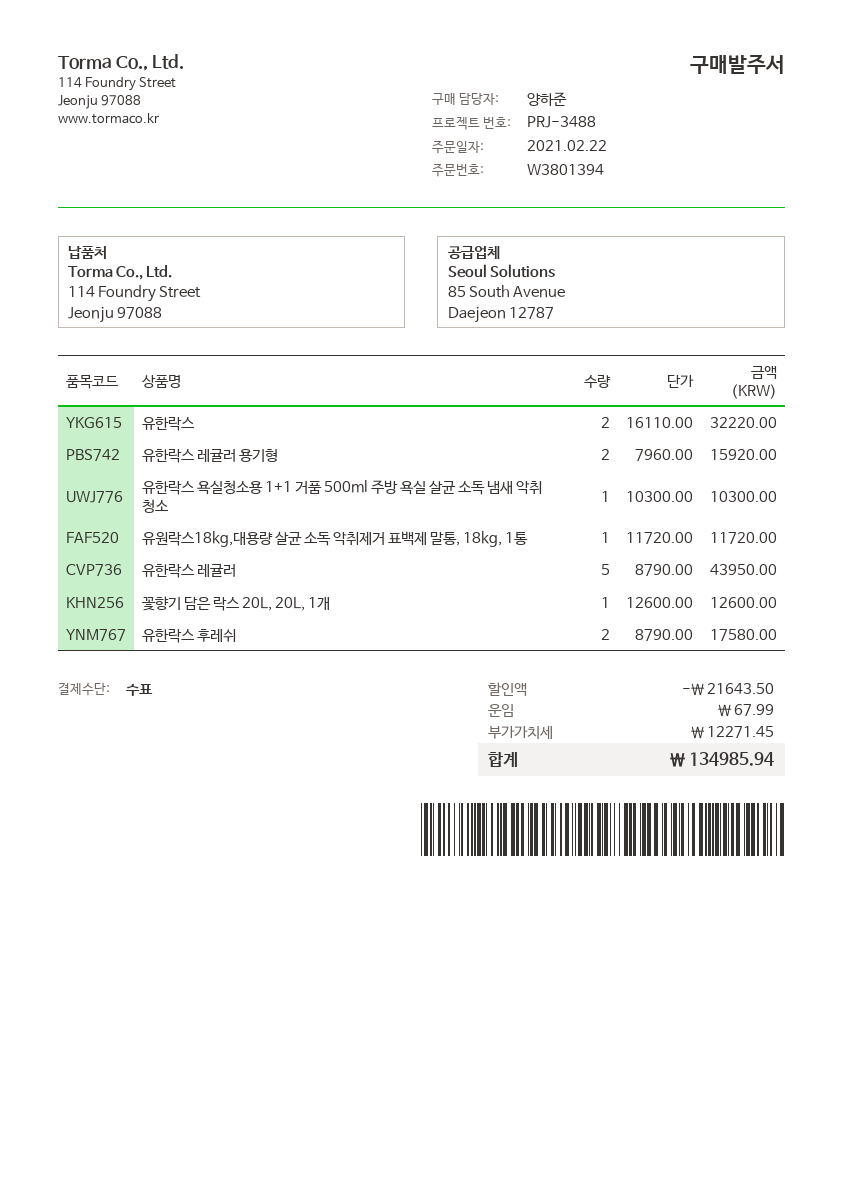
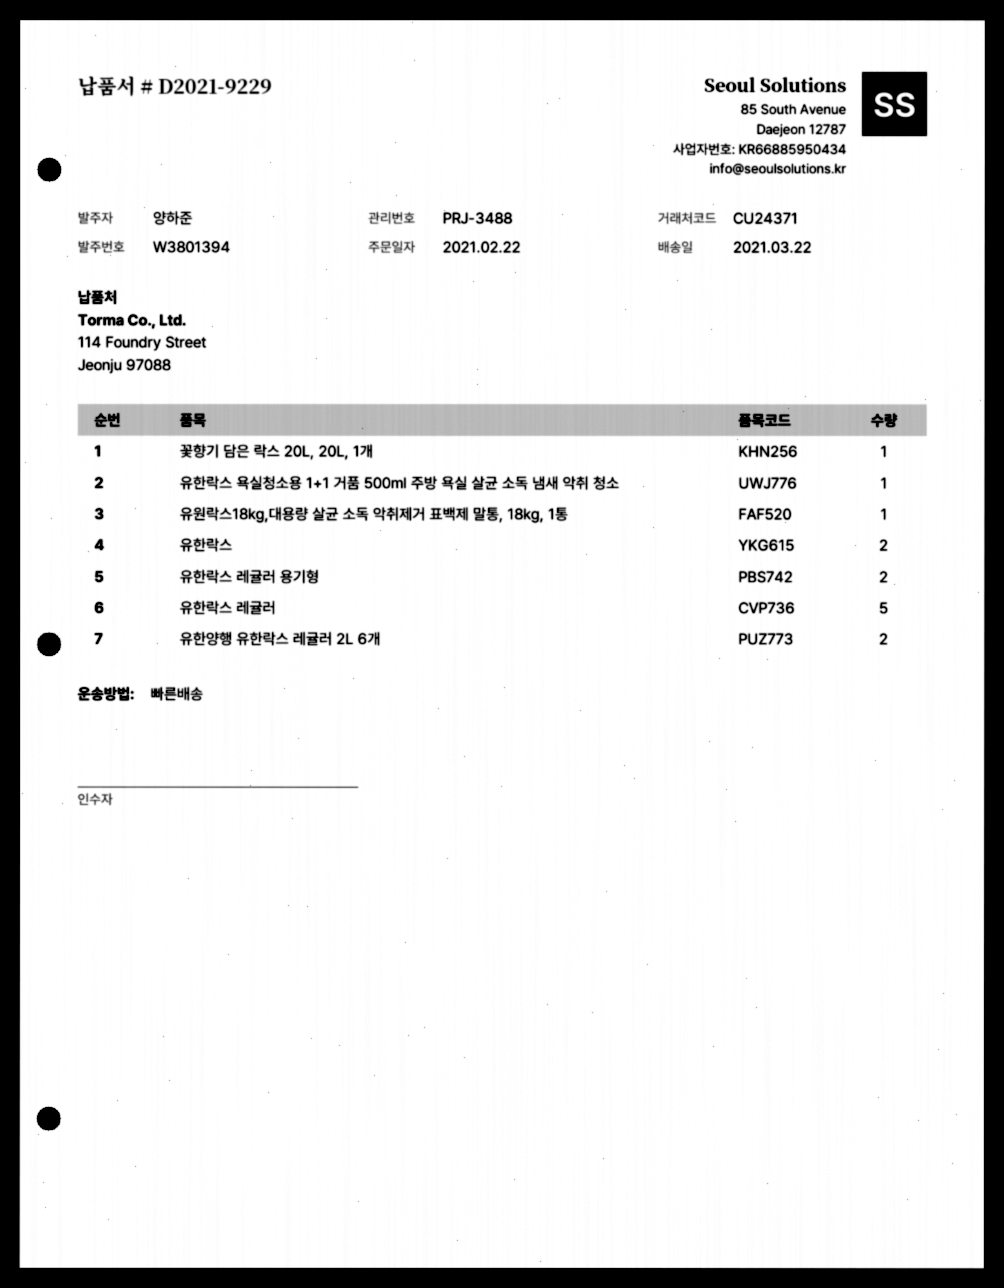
유한락스 후레쉬: 2 -> none
유한양행 유한락스 레귤러 2L 6개: none -> 2

